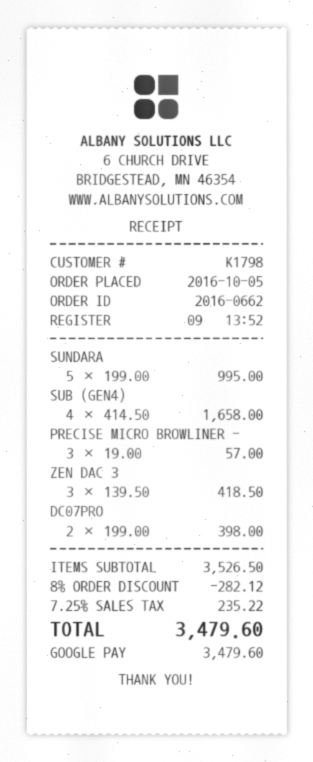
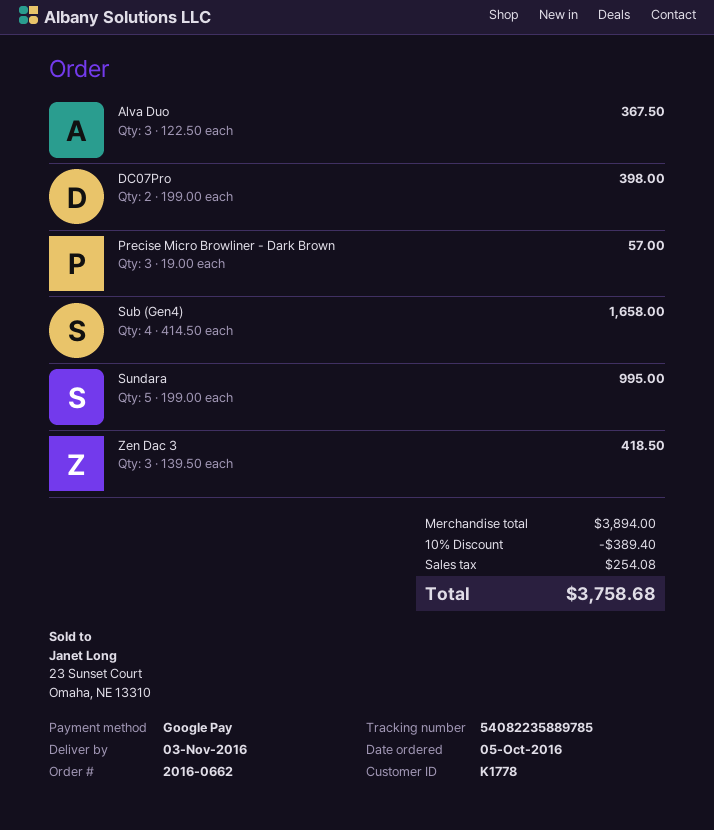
customer number: K1798 -> K1778
Alva Duo: none -> 3 x 122.50 = 367.50
subtotal: 3526.50 -> 3894.00
discount: 8% = 282.12 -> 10% = 389.40
tax: 235.22 -> 254.08
total: 3479.60 -> 3758.68

